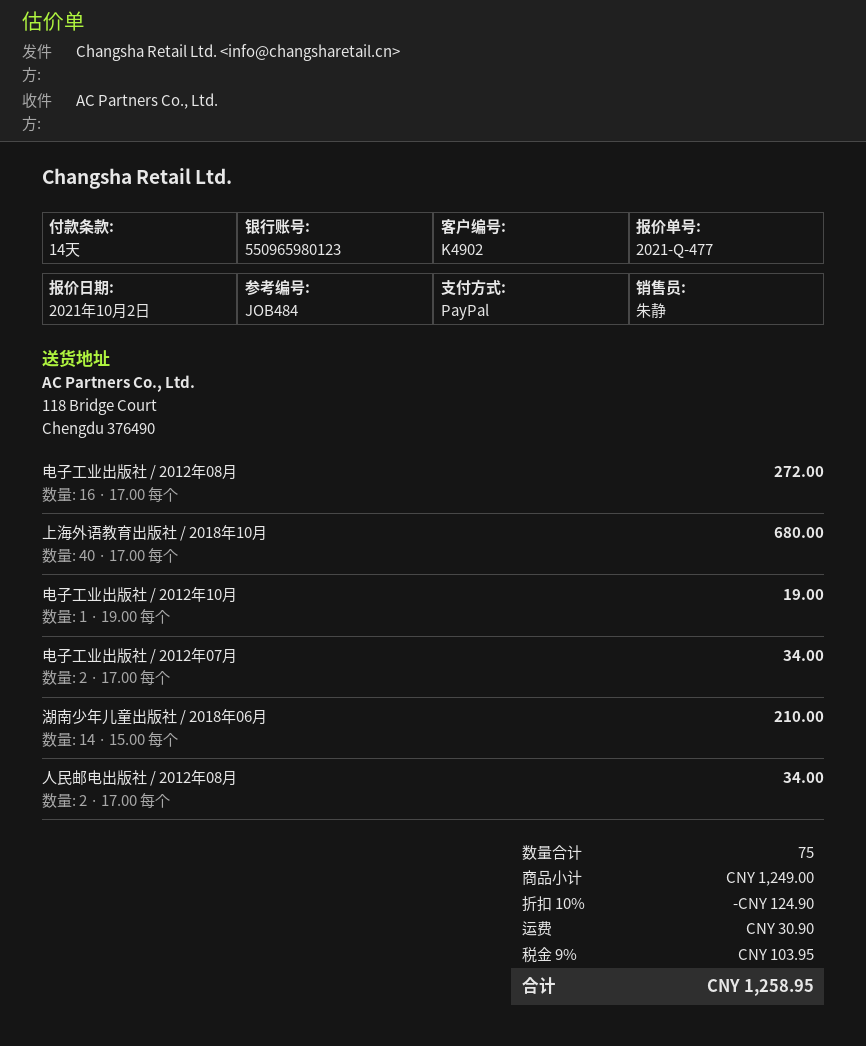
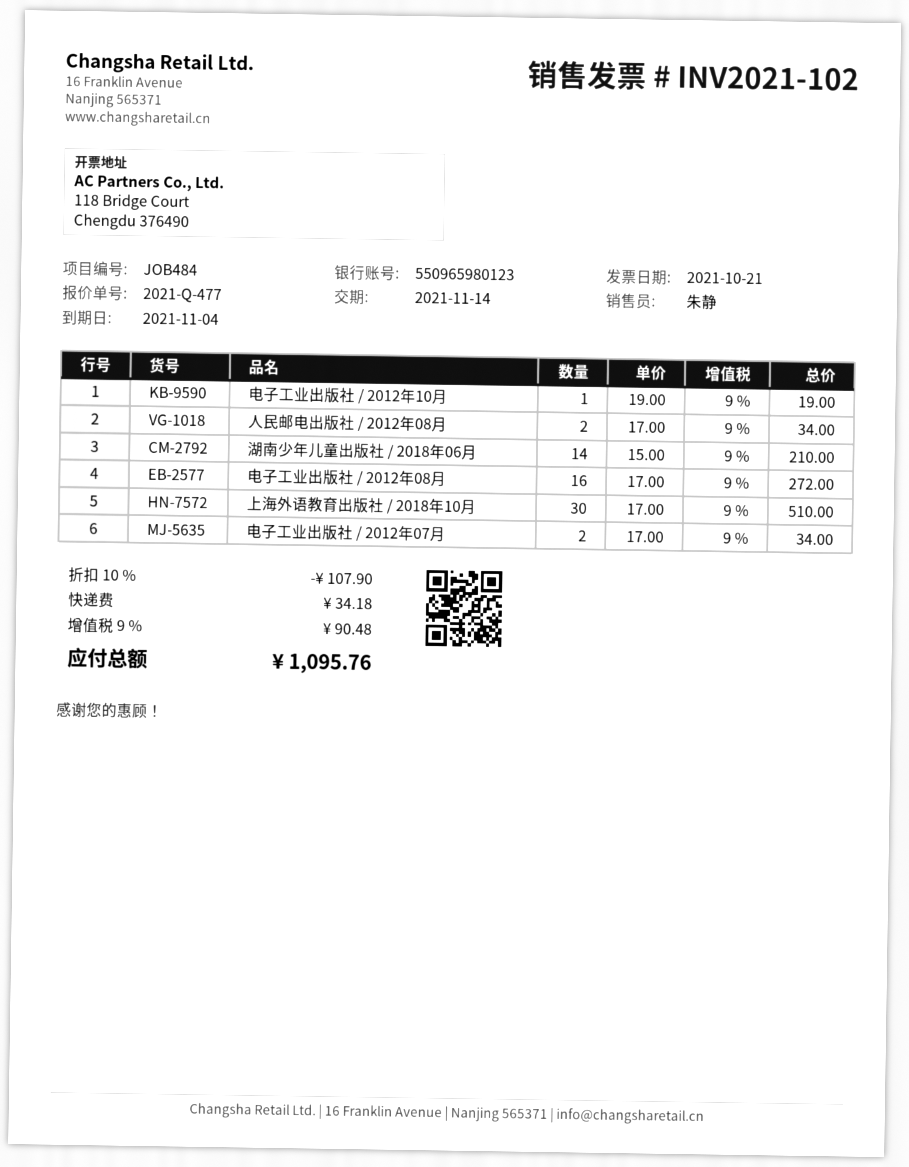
上海外语教育出版社 / 2018年10月: 40 x 17.00 = 680.00 -> 30 x 17.00 = 510.00
discount: 10% = 124.90 -> 10% = 107.90
shipping: 30.90 -> 34.18
tax: 9% = 103.95 -> 9% = 90.48
total: 1258.95 -> 1095.76

